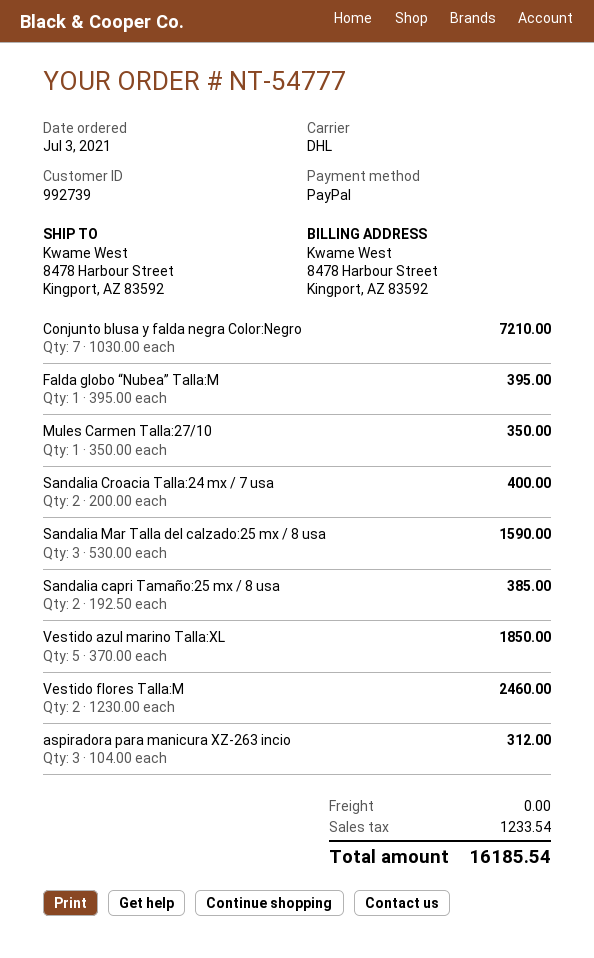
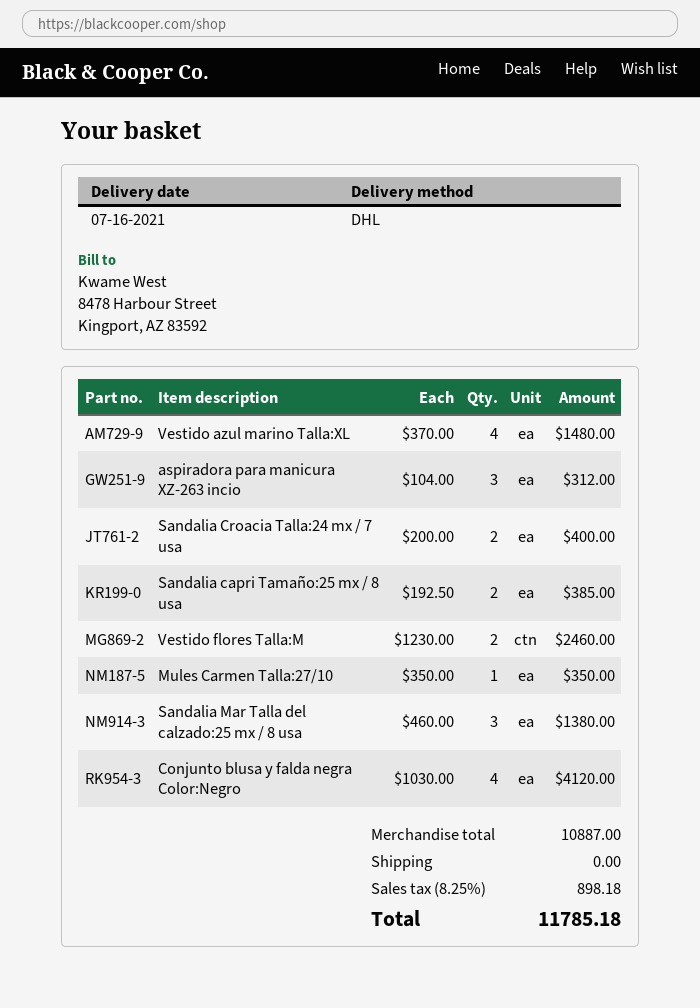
Conjunto blusa y falda negra Color:Negro: 7 x 1030.00 = 7210.00 -> 4 x 1030.00 = 4120.00
Falda globo “Nubea” Talla:M: 1 x 395.00 = 395.00 -> none
Sandalia Mar Talla del calzado:25 mx / 8 usa: 3 x 530.00 = 1590.00 -> 3 x 460.00 = 1380.00
Vestido azul marino Talla:XL: 5 x 370.00 = 1850.00 -> 4 x 370.00 = 1480.00
tax: 1233.54 -> 898.18
total: 16185.54 -> 11785.18

